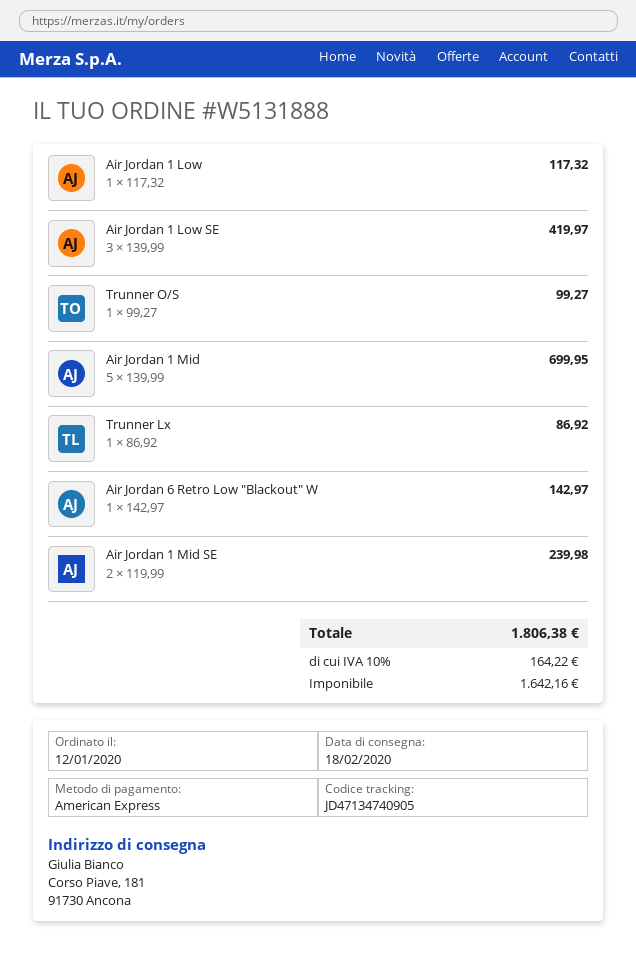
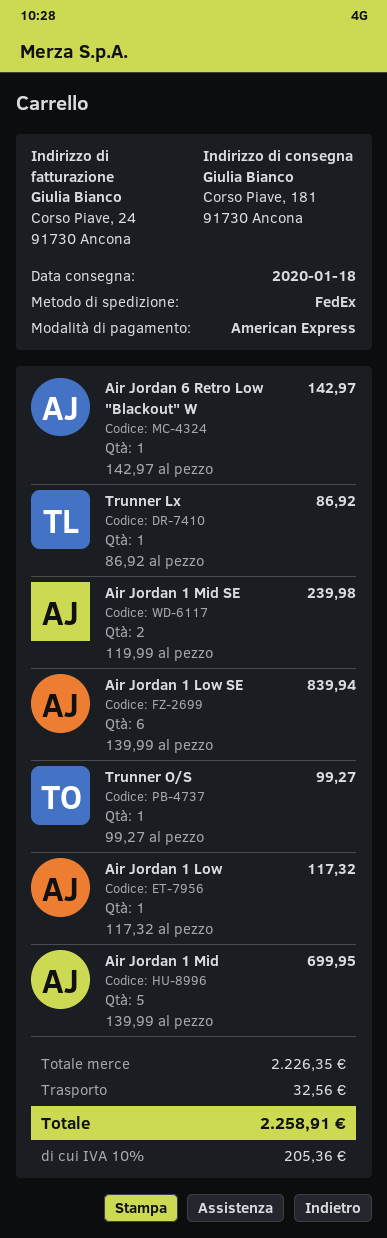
delivery date: 2020-02-18 -> 2020-01-18
Air Jordan 1 Low SE: 3 x 139.99 = 419.97 -> 6 x 139.99 = 839.94
shipping: none -> 32.56
tax: 10% = 164.22 -> 10% = 205.36
total: 1806.38 -> 2258.91

